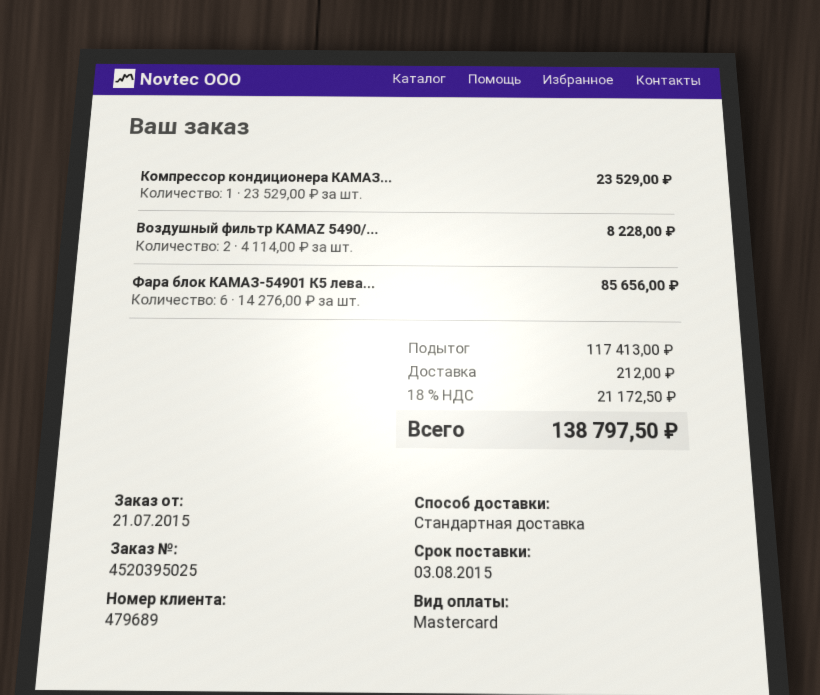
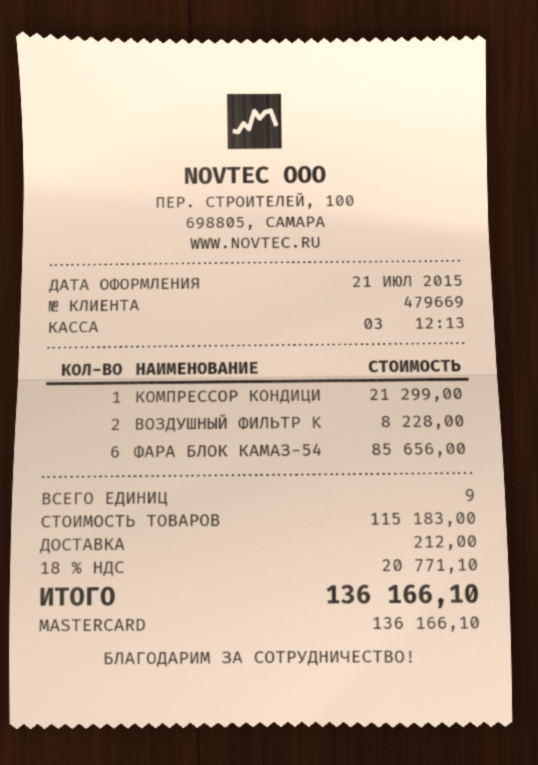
customer number: 479689 -> 479669
Компрессор кондиционера КАМАЗ...: 1 for 23529.00 -> 1 for 21299.00
subtotal: 117413.00 -> 115183.00
tax: 18% = 21172.50 -> 18% = 20771.10
total: 138797.50 -> 136166.10

